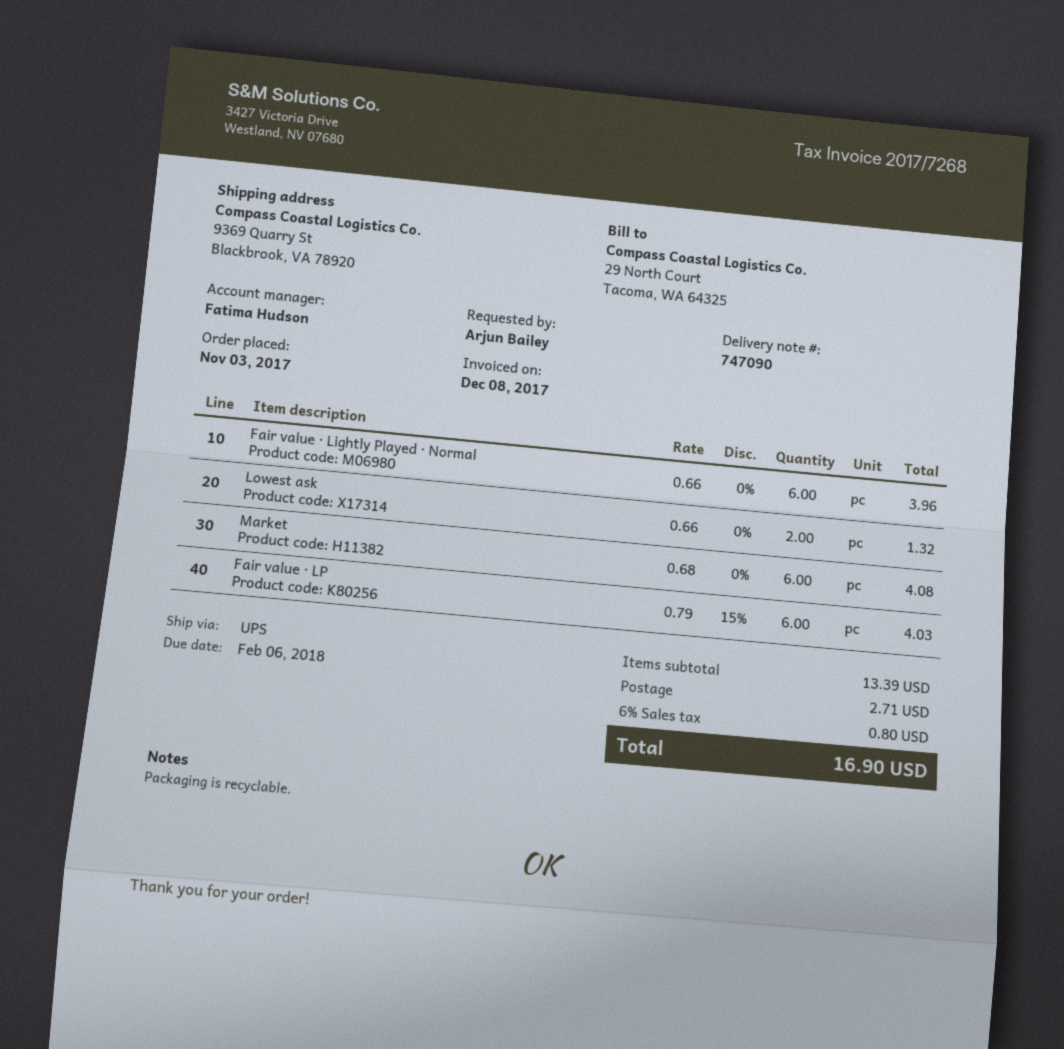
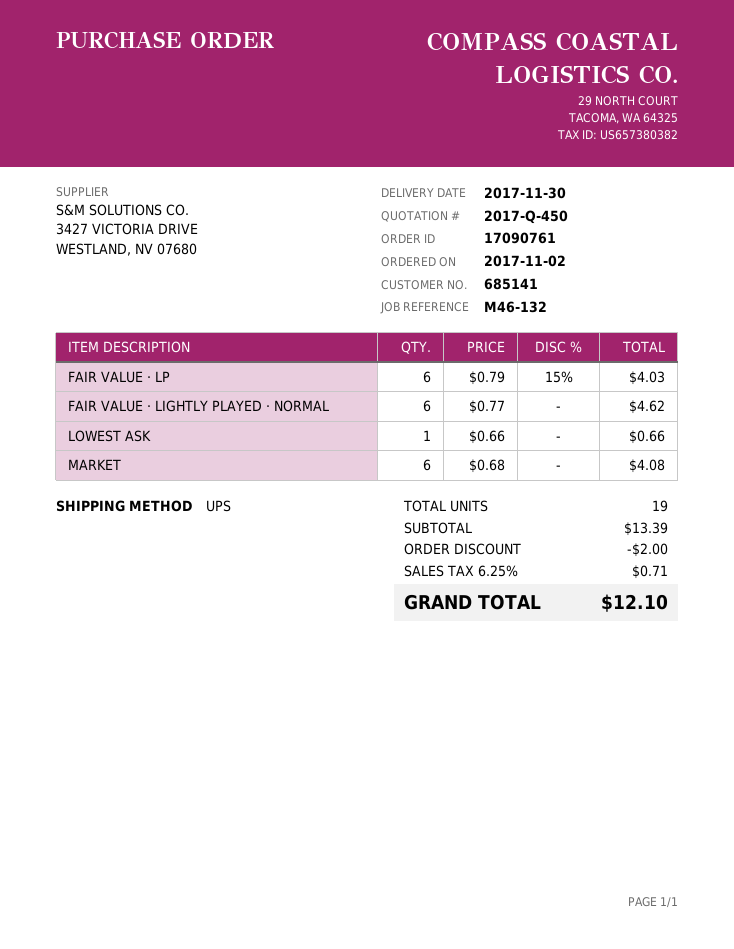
order date: 2017-11-03 -> 2017-11-02
Fair value · Lightly Played · Normal: 6 x 0.66 = 3.96 -> 6 x 0.77 = 4.62
Lowest ask: 2 x 0.66 = 1.32 -> 1 x 0.66 = 0.66
discount: none -> 2.00
shipping: 2.71 -> none
tax: 6% = 0.80 -> 6.25% = 0.71
total: 16.90 -> 12.10

